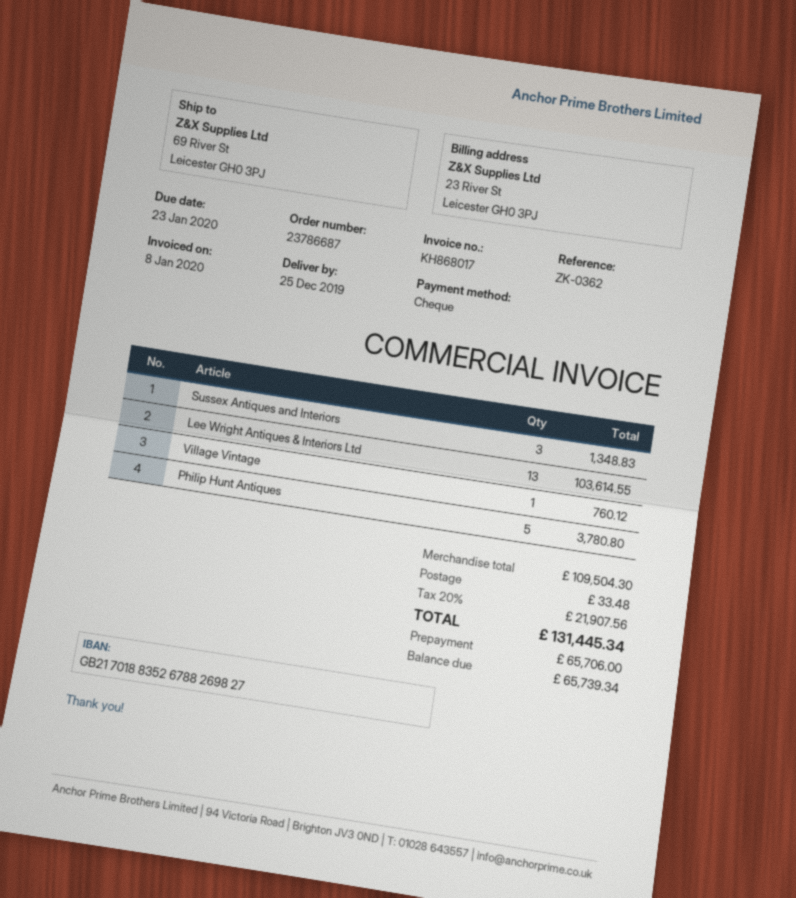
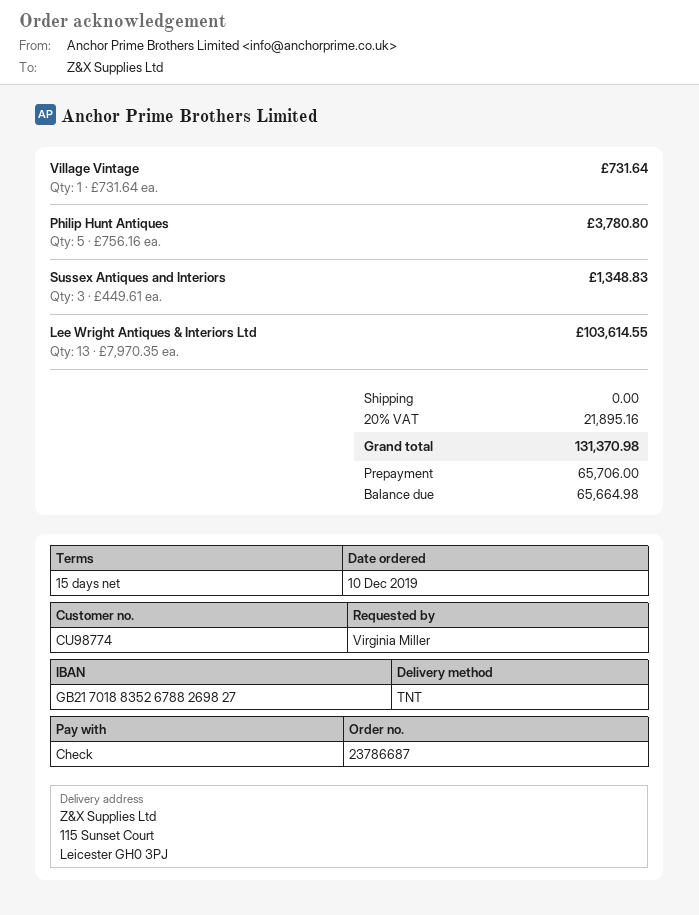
ship to: 69 River St, Leicester GH0 3PJ -> 115 Sunset Court, Leicester GH0 3PJ
Village Vintage: 1 for 760.12 -> 1 for 731.64
shipping: 33.48 -> 0.00
tax: 20% = 21907.56 -> 20% = 21895.16
total: 131445.34 -> 131370.98
balance: 65739.34 -> 65664.98

